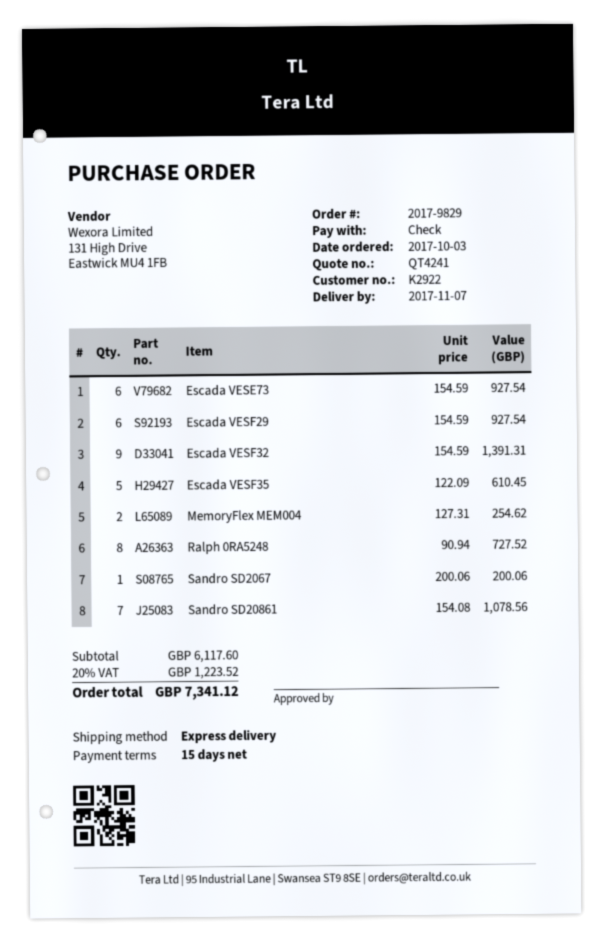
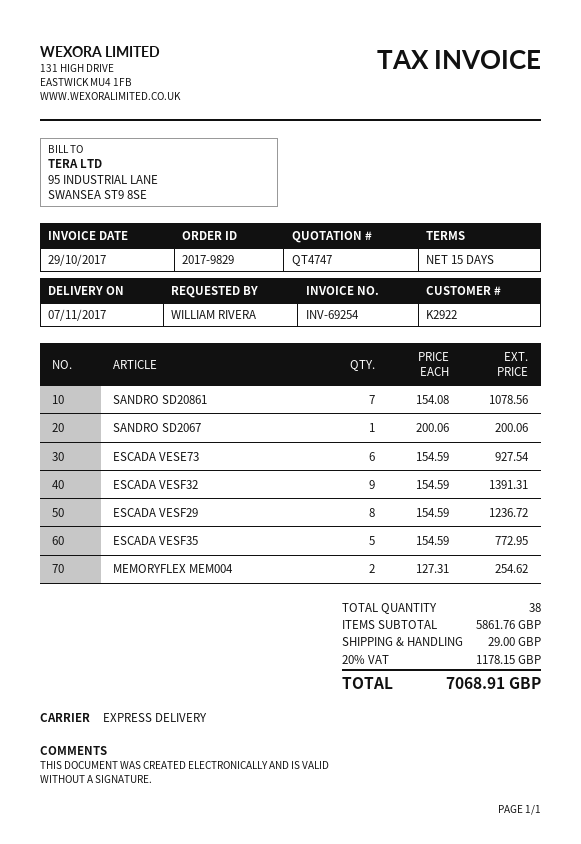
quote number: QT4241 -> QT4747
Escada VESF29: 6 x 154.59 = 927.54 -> 8 x 154.59 = 1236.72
Escada VESF35: 5 x 122.09 = 610.45 -> 5 x 154.59 = 772.95
Ralph 0RA5248: 8 x 90.94 = 727.52 -> none
subtotal: 6117.60 -> 5861.76
shipping: none -> 29.00
tax: 20% = 1223.52 -> 20% = 1178.15
total: 7341.12 -> 7068.91

